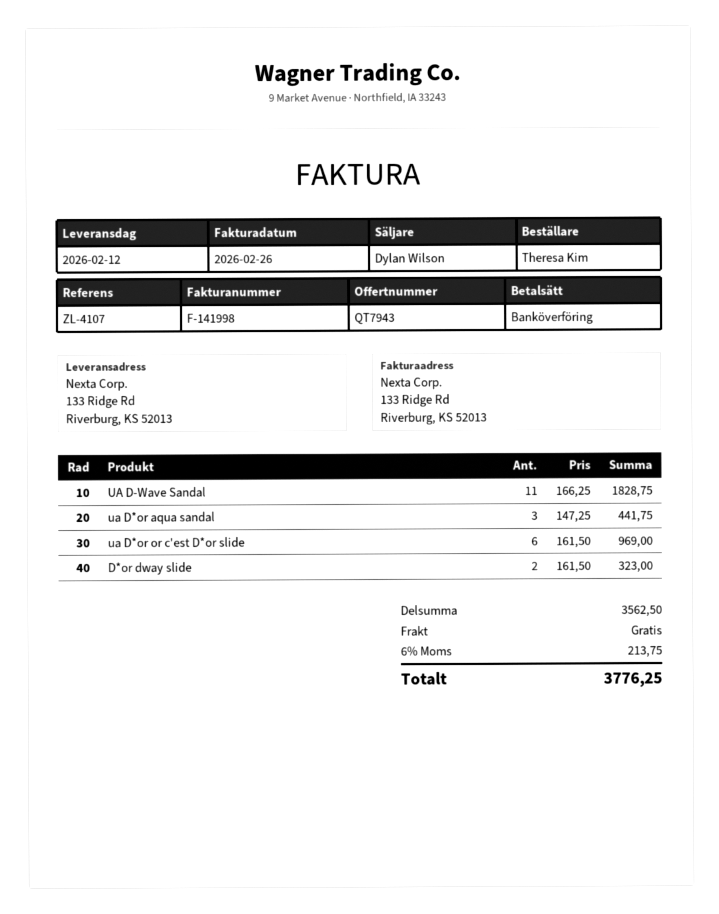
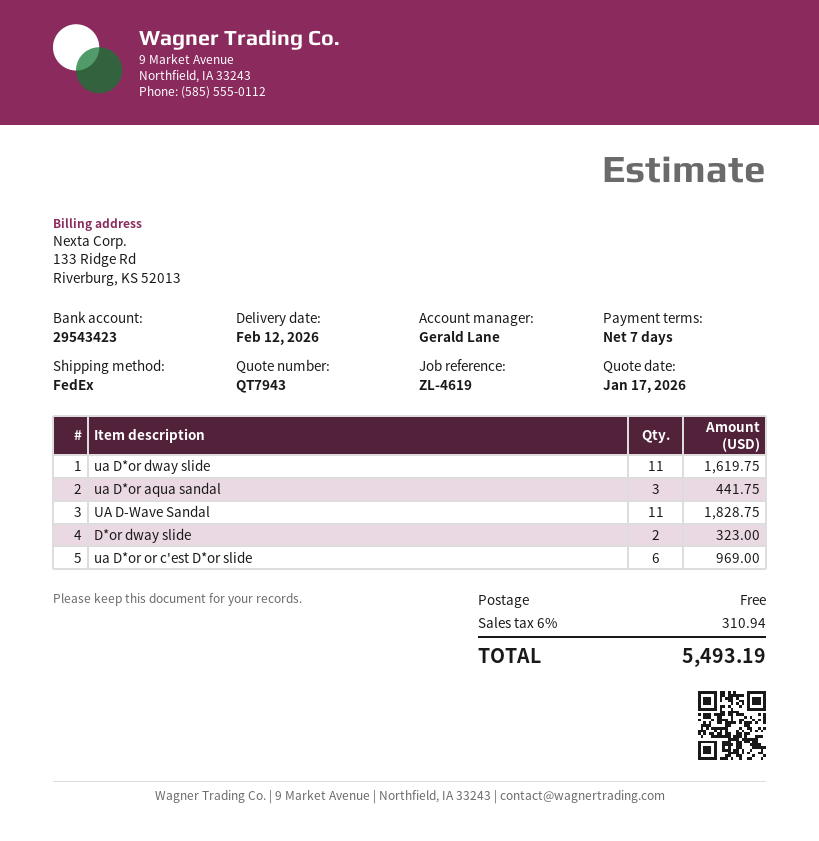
reference: ZL-4107 -> ZL-4619
sales rep: Dylan Wilson -> Gerald Lane
ua D*or dway slide: none -> 11 for 1619.75
tax: 6% = 213.75 -> 6% = 310.94
total: 3776.25 -> 5493.19

